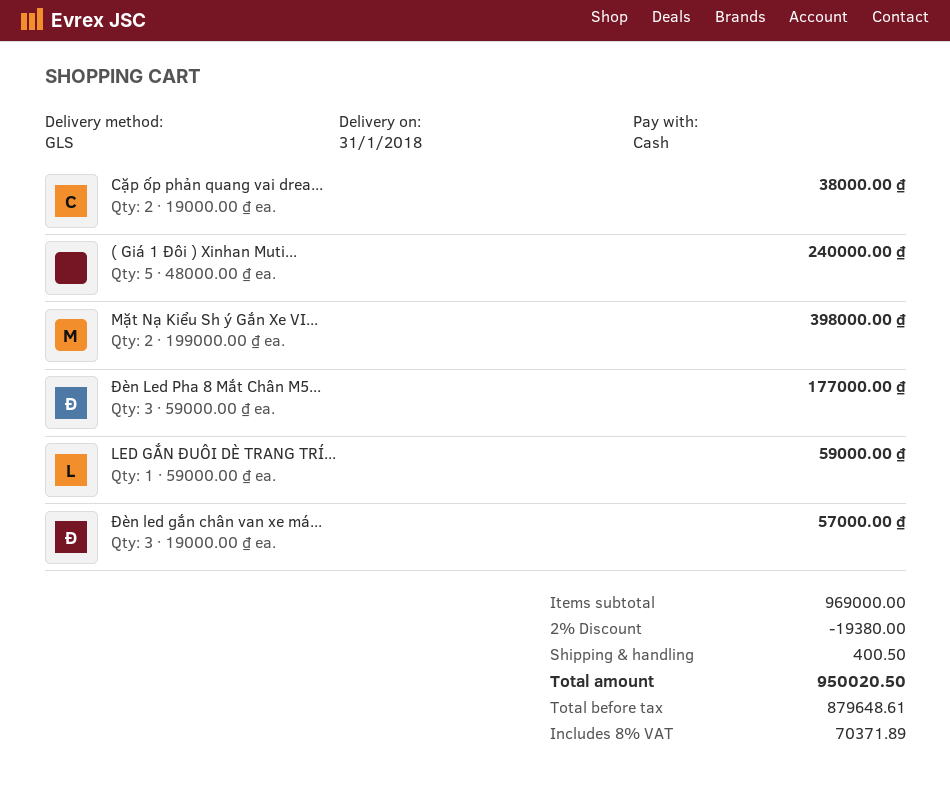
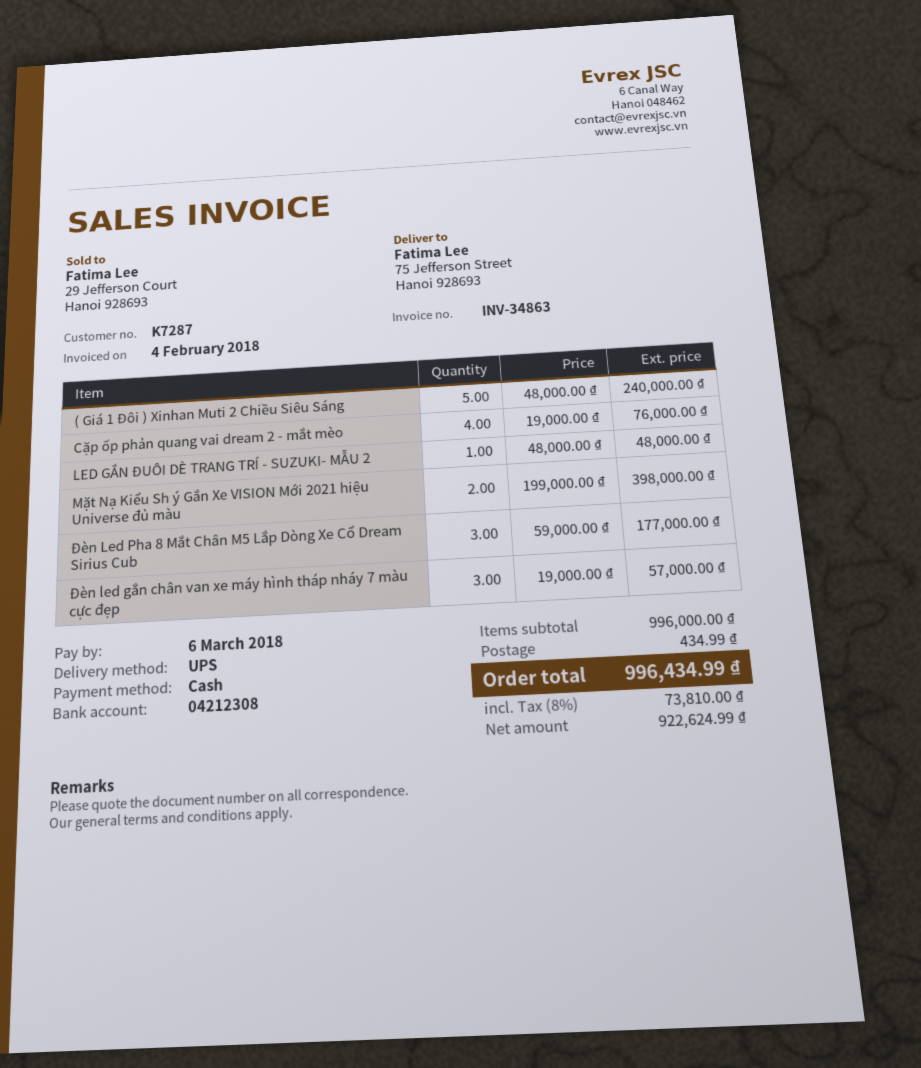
shipping method: GLS -> UPS
Cặp ốp phản quang vai drea...: 2 x 19000.00 = 38000.00 -> 4 x 19000.00 = 76000.00
LED GẮN ĐUÔI DÈ TRANG TRÍ...: 1 x 59000.00 = 59000.00 -> 1 x 48000.00 = 48000.00
subtotal: 969000.00 -> 996000.00
discount: 2% = 19380.00 -> none
shipping: 400.50 -> 434.99
net: 879648.61 -> 922624.99
tax: 8% = 70371.89 -> 8% = 73810.00
total: 950020.50 -> 996434.99

